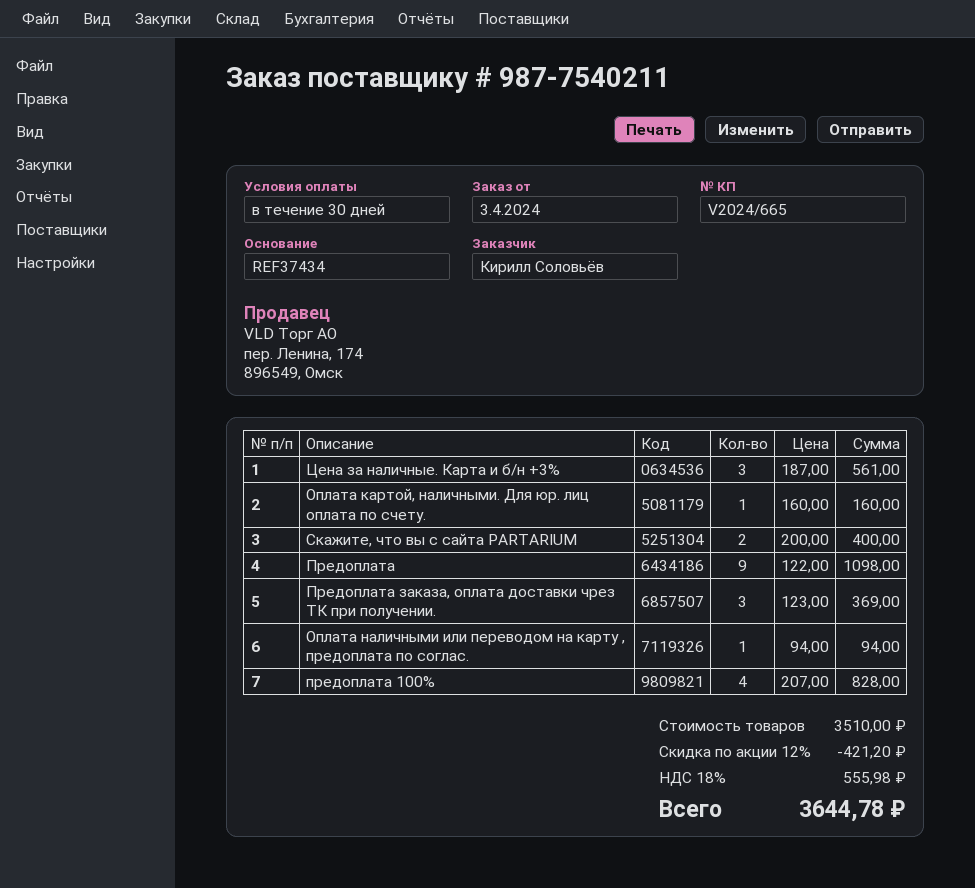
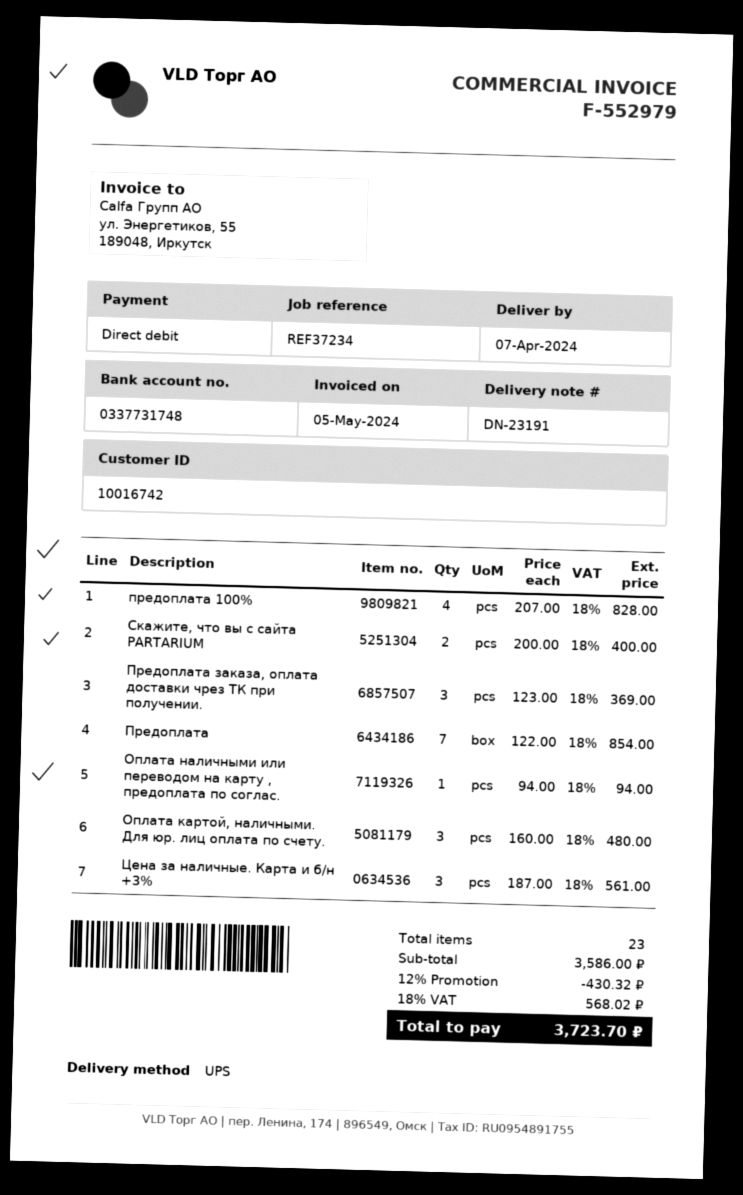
reference: REF37434 -> REF37234
Оплата картой, наличными. Для юр. лиц оплата по счету.: 1 x 160.00 = 160.00 -> 3 x 160.00 = 480.00
Предоплата: 9 x 122.00 = 1098.00 -> 7 x 122.00 = 854.00
subtotal: 3510.00 -> 3586.00
discount: 12% = 421.20 -> 12% = 430.32
tax: 18% = 555.98 -> 18% = 568.02
total: 3644.78 -> 3723.70

